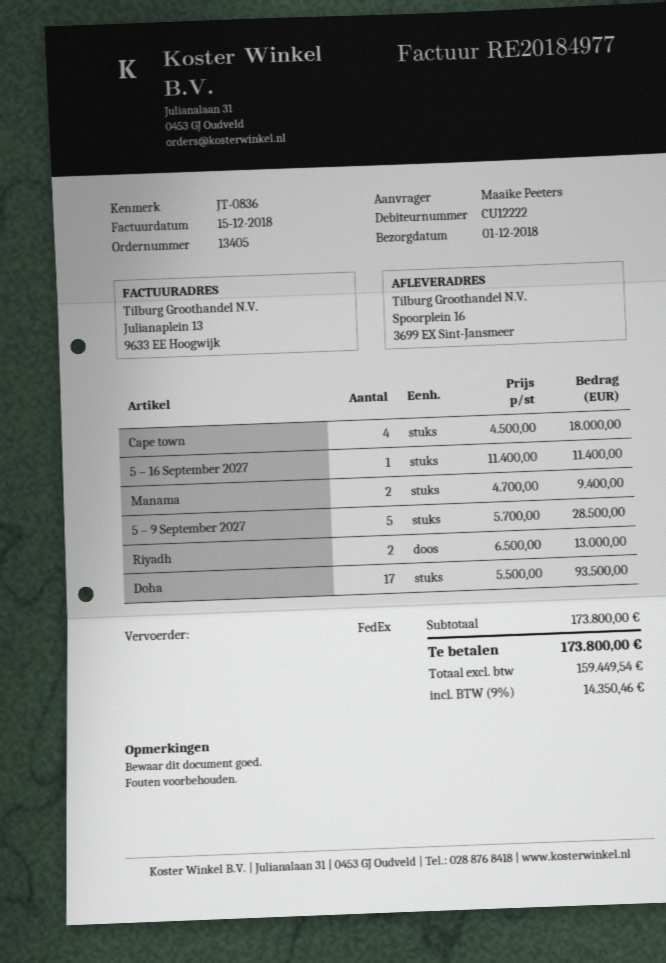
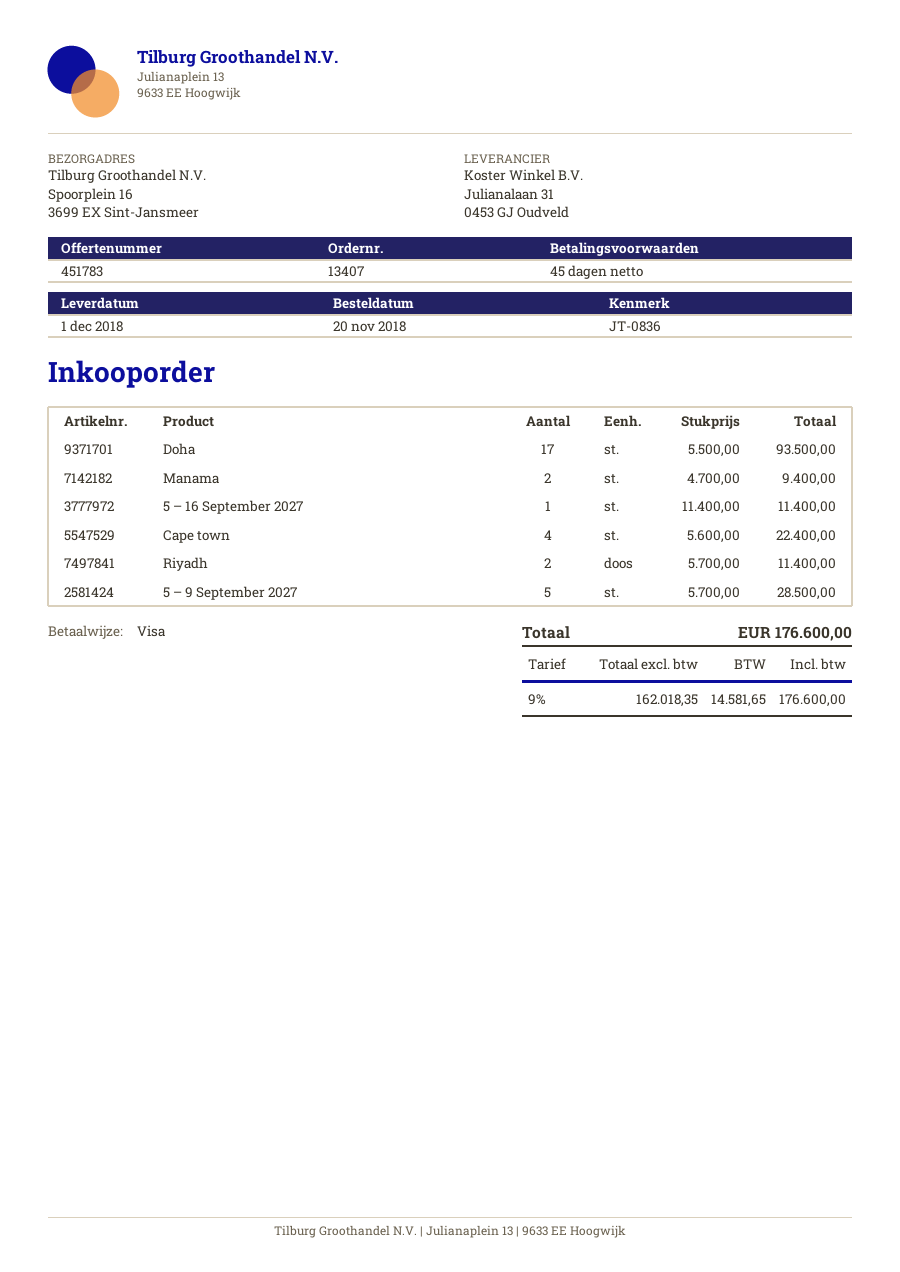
order number: 13405 -> 13407
Cape town: 4 x 4500.00 = 18000.00 -> 4 x 5600.00 = 22400.00
Riyadh: 2 x 6500.00 = 13000.00 -> 2 x 5700.00 = 11400.00
net: 159449.54 -> 162018.35
tax: 9% = 14350.46 -> 9% = 14581.65
total: 173800.00 -> 176600.00

